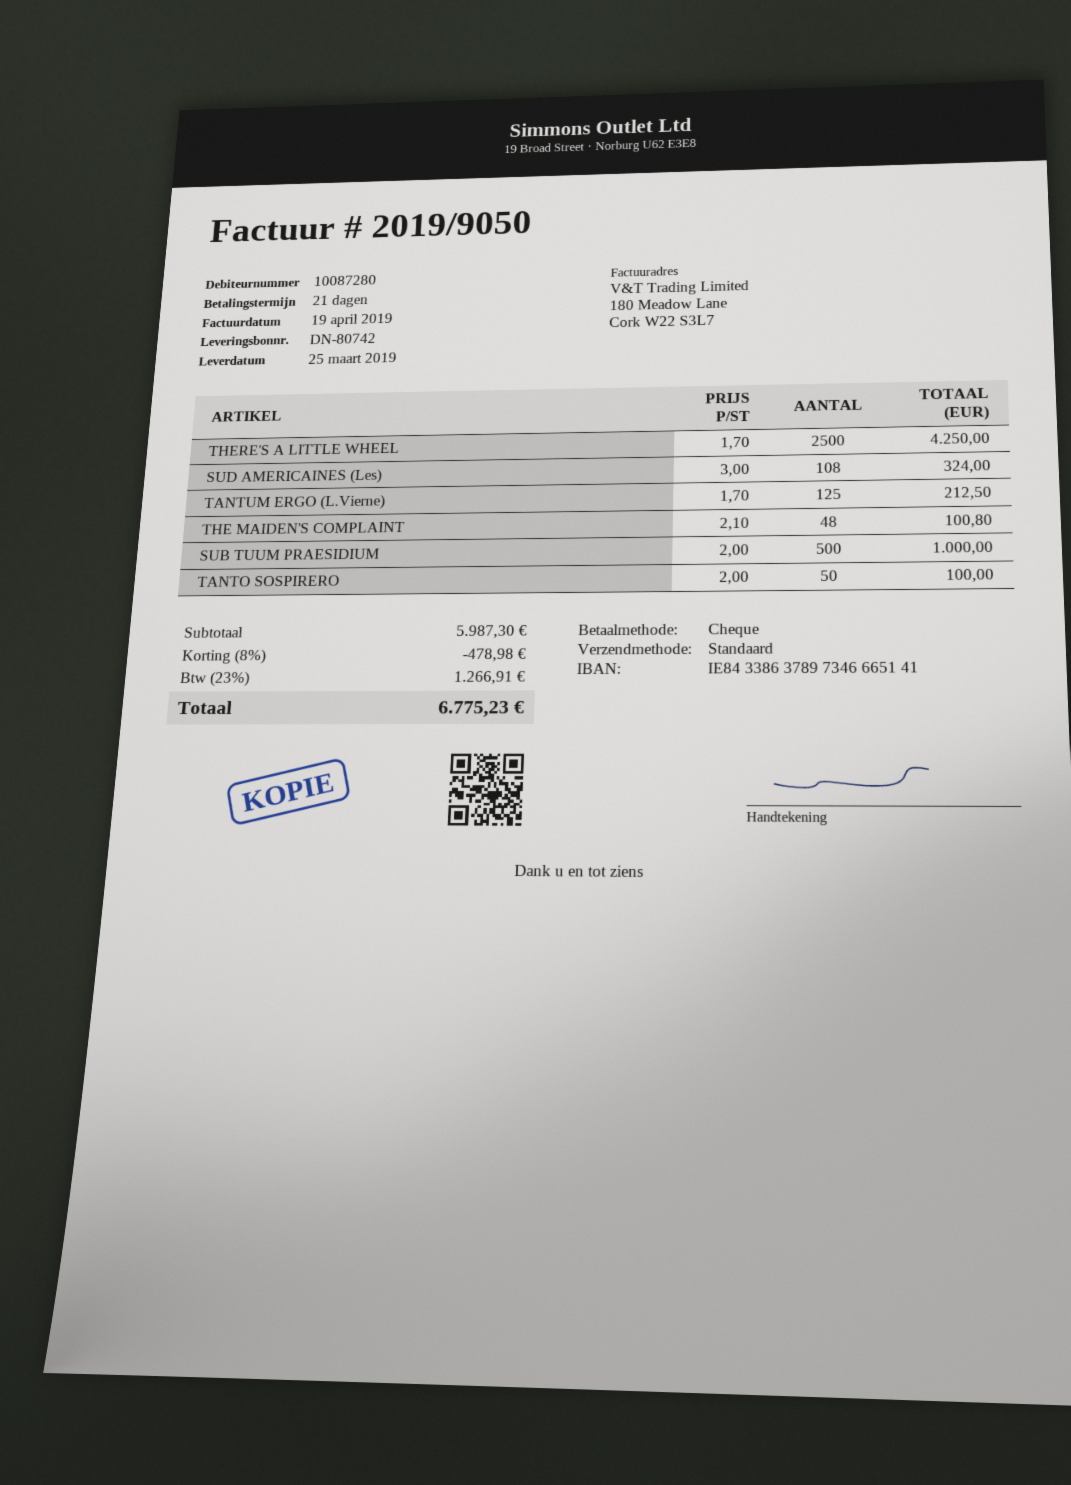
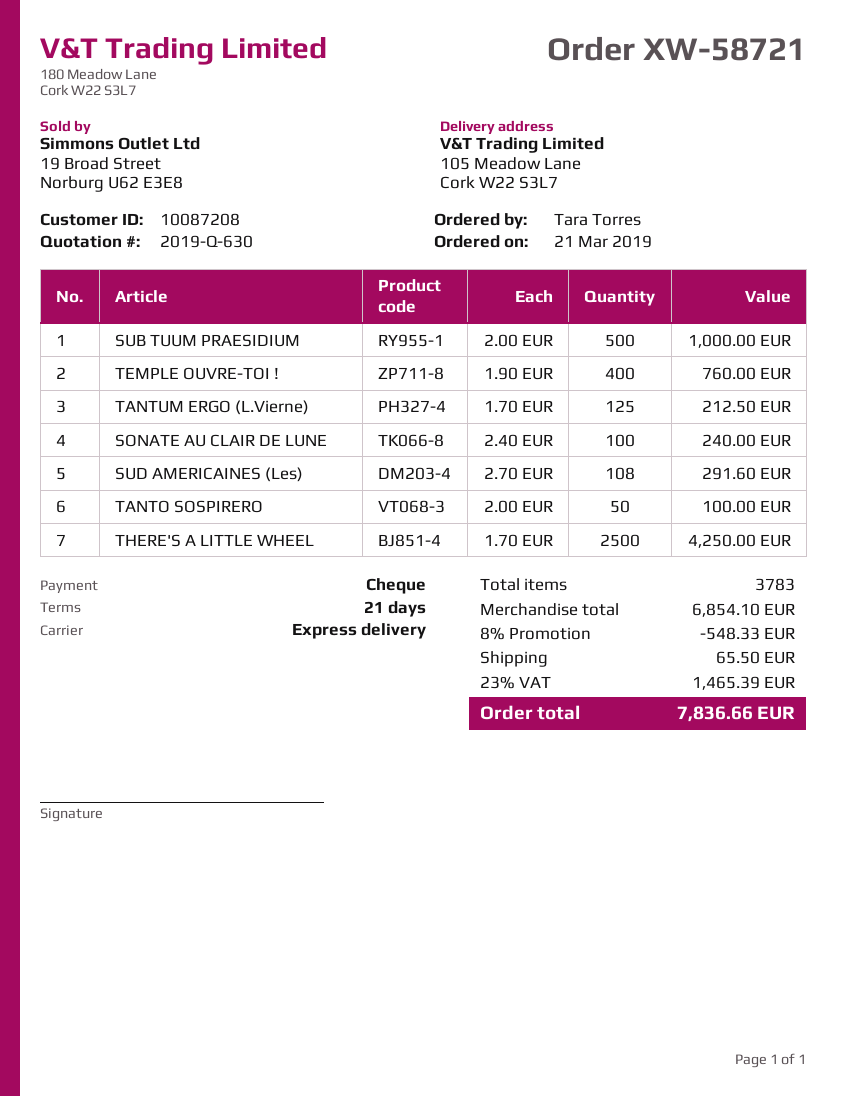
customer number: 10087280 -> 10087208
shipping method: standard -> express
SUD AMERICAINES (Les): 108 x 3.00 = 324.00 -> 108 x 2.70 = 291.60
THE MAIDEN'S COMPLAINT: 48 x 2.10 = 100.80 -> none
TEMPLE OUVRE-TOI !: none -> 400 x 1.90 = 760.00
SONATE AU CLAIR DE LUNE: none -> 100 x 2.40 = 240.00
subtotal: 5987.30 -> 6854.10
discount: 8% = 478.98 -> 8% = 548.33
shipping: none -> 65.50
tax: 23% = 1266.91 -> 23% = 1465.39
total: 6775.23 -> 7836.66

